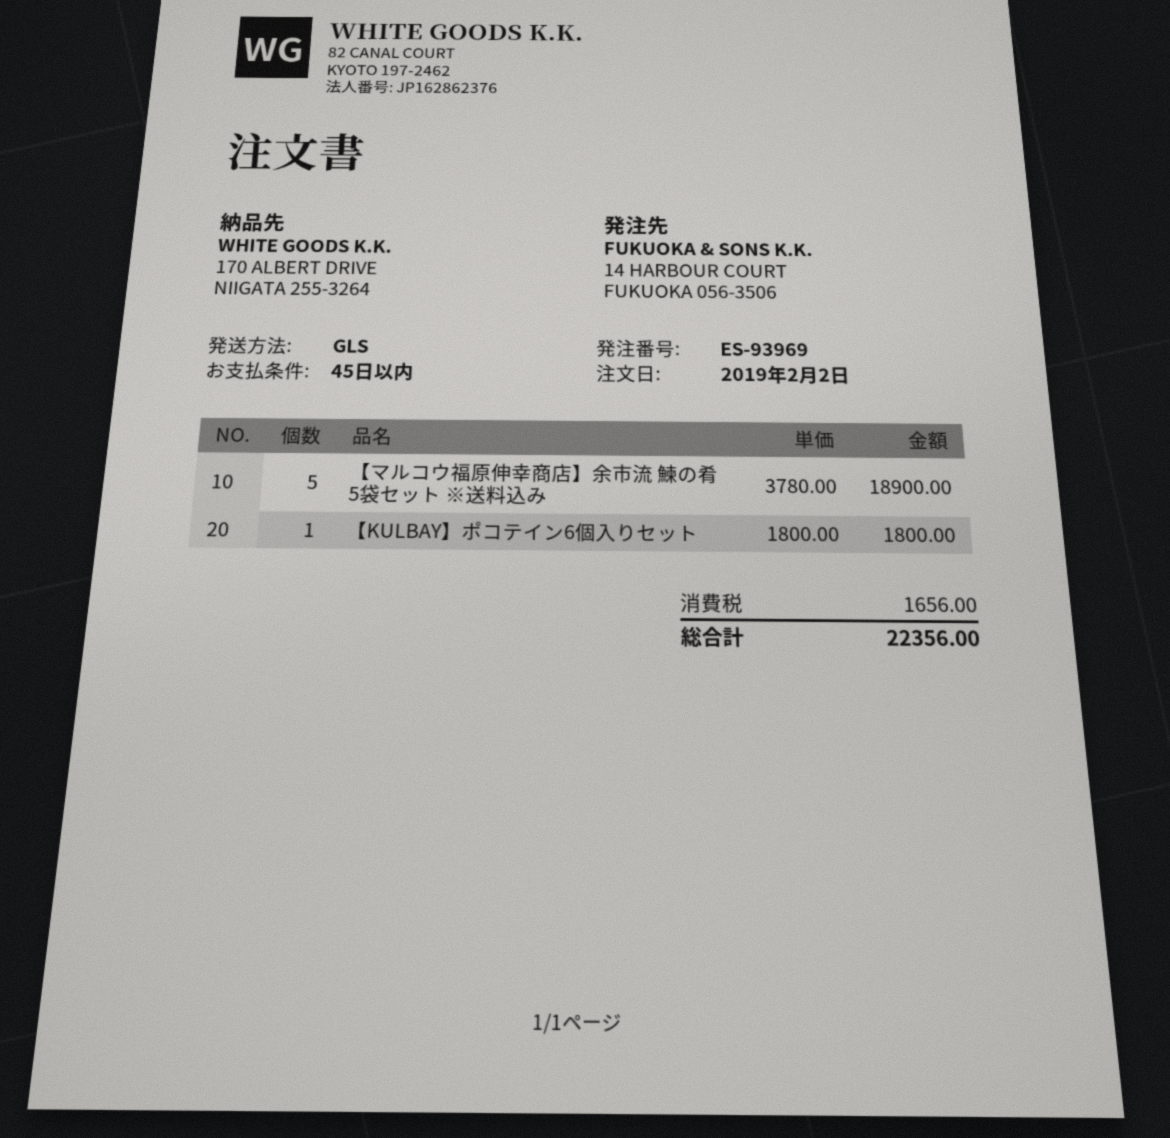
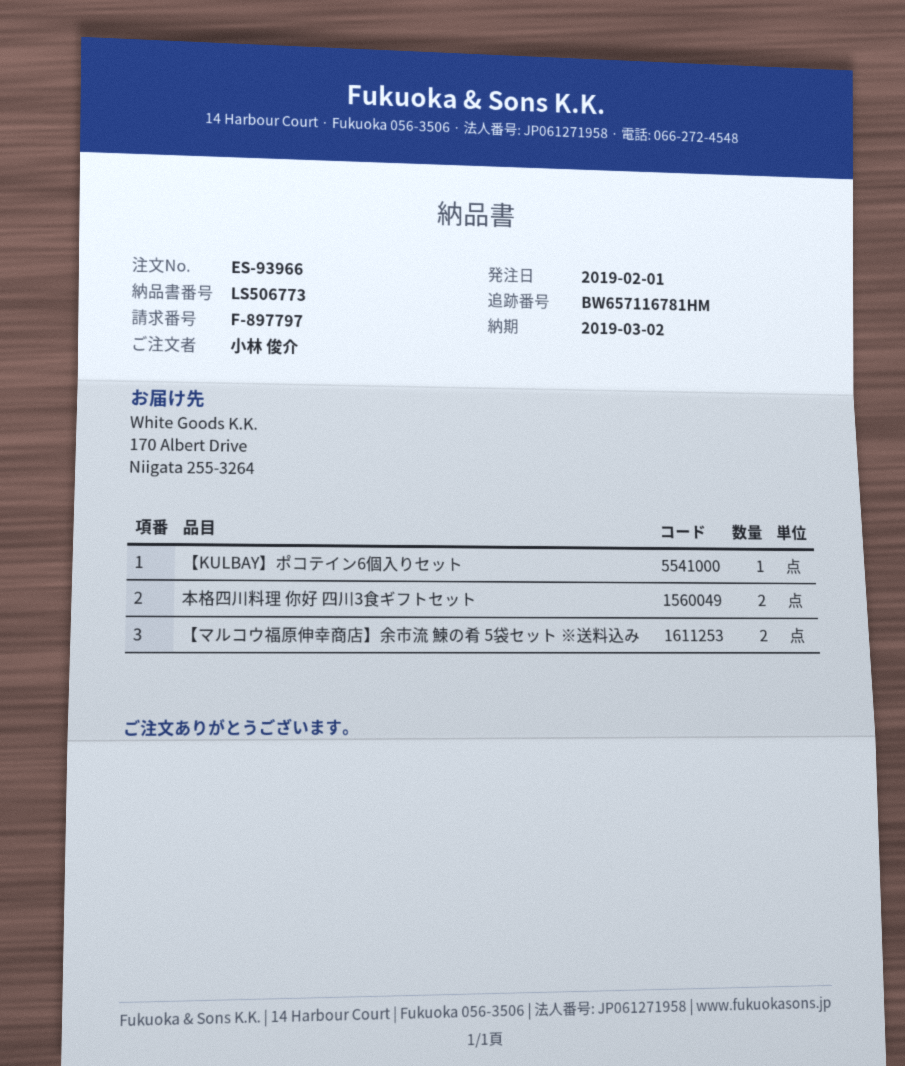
order number: ES-93969 -> ES-93966
order date: 2019-02-02 -> 2019-02-01
【マルコウ福原伸幸商店】余市流 鰊の肴 5袋セット ※送料込み: 5 -> 2
本格四川料理 你好 四川3食ギフトセット: none -> 2

